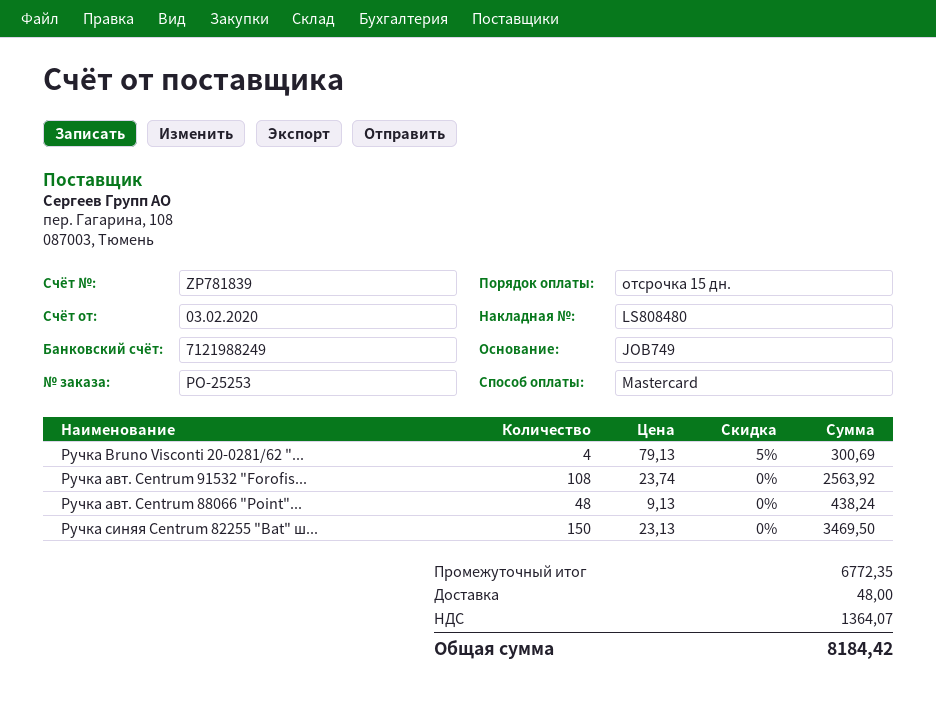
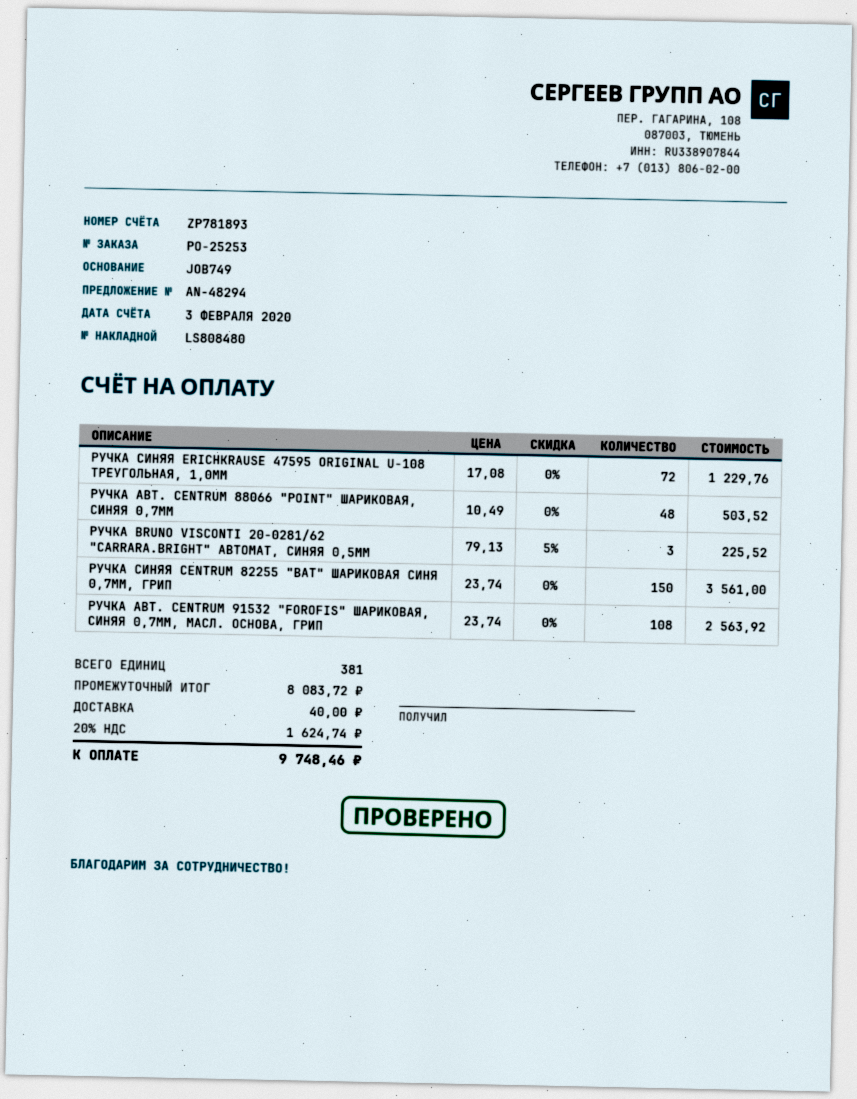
invoice number: ZP781839 -> ZP781893
Ручка Bruno Visconti 20-0281/62 "...: 4 x 79.13 - 5% = 300.69 -> 3 x 79.13 - 5% = 225.52
Ручка авт. Centrum 88066 "Point"...: 48 x 9.13 = 438.24 -> 48 x 10.49 = 503.52
Ручка синяя Centrum 82255 "Bat" ш...: 150 x 23.13 = 3469.50 -> 150 x 23.74 = 3561.00
РУЧКА СИНЯЯ ERICHKRAUSE 47595 ORIGINAL U-108 ТРЕУГОЛЬНАЯ, 1,0ММ: none -> 72 x 17.08 = 1229.76
subtotal: 6772.35 -> 8083.72
shipping: 48.00 -> 40.00
tax: 1364.07 -> 1624.74
total: 8184.42 -> 9748.46

